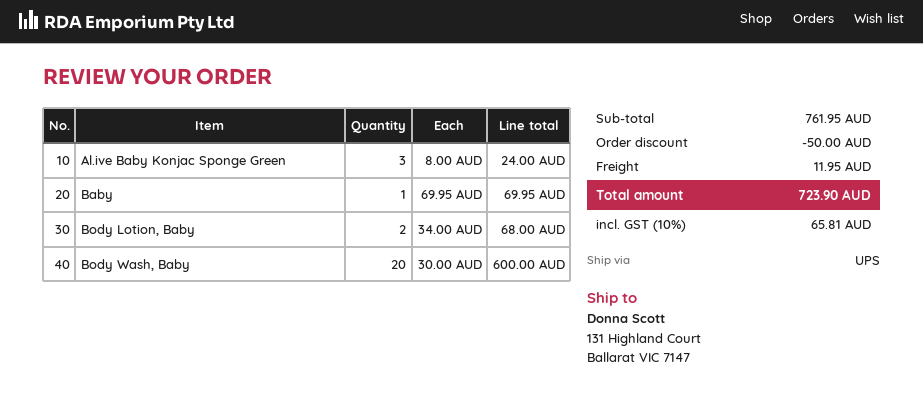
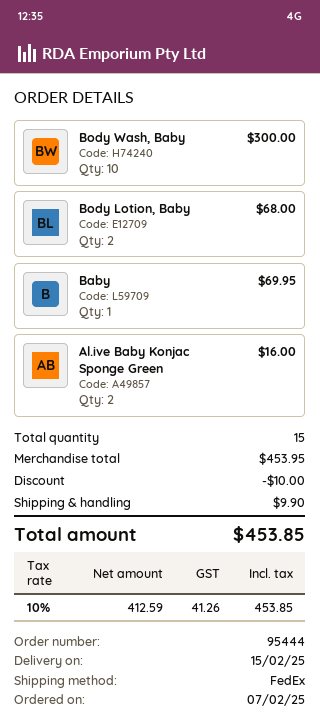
shipping method: UPS -> FedEx
Al.ive Baby Konjac Sponge Green: 3 for 24.00 -> 2 for 16.00
Body Wash, Baby: 20 for 600.00 -> 10 for 300.00
subtotal: 761.95 -> 453.95
discount: 50.00 -> 10.00
shipping: 11.95 -> 9.90
tax: 10% = 65.81 -> 10% = 41.26
total: 723.90 -> 453.85

